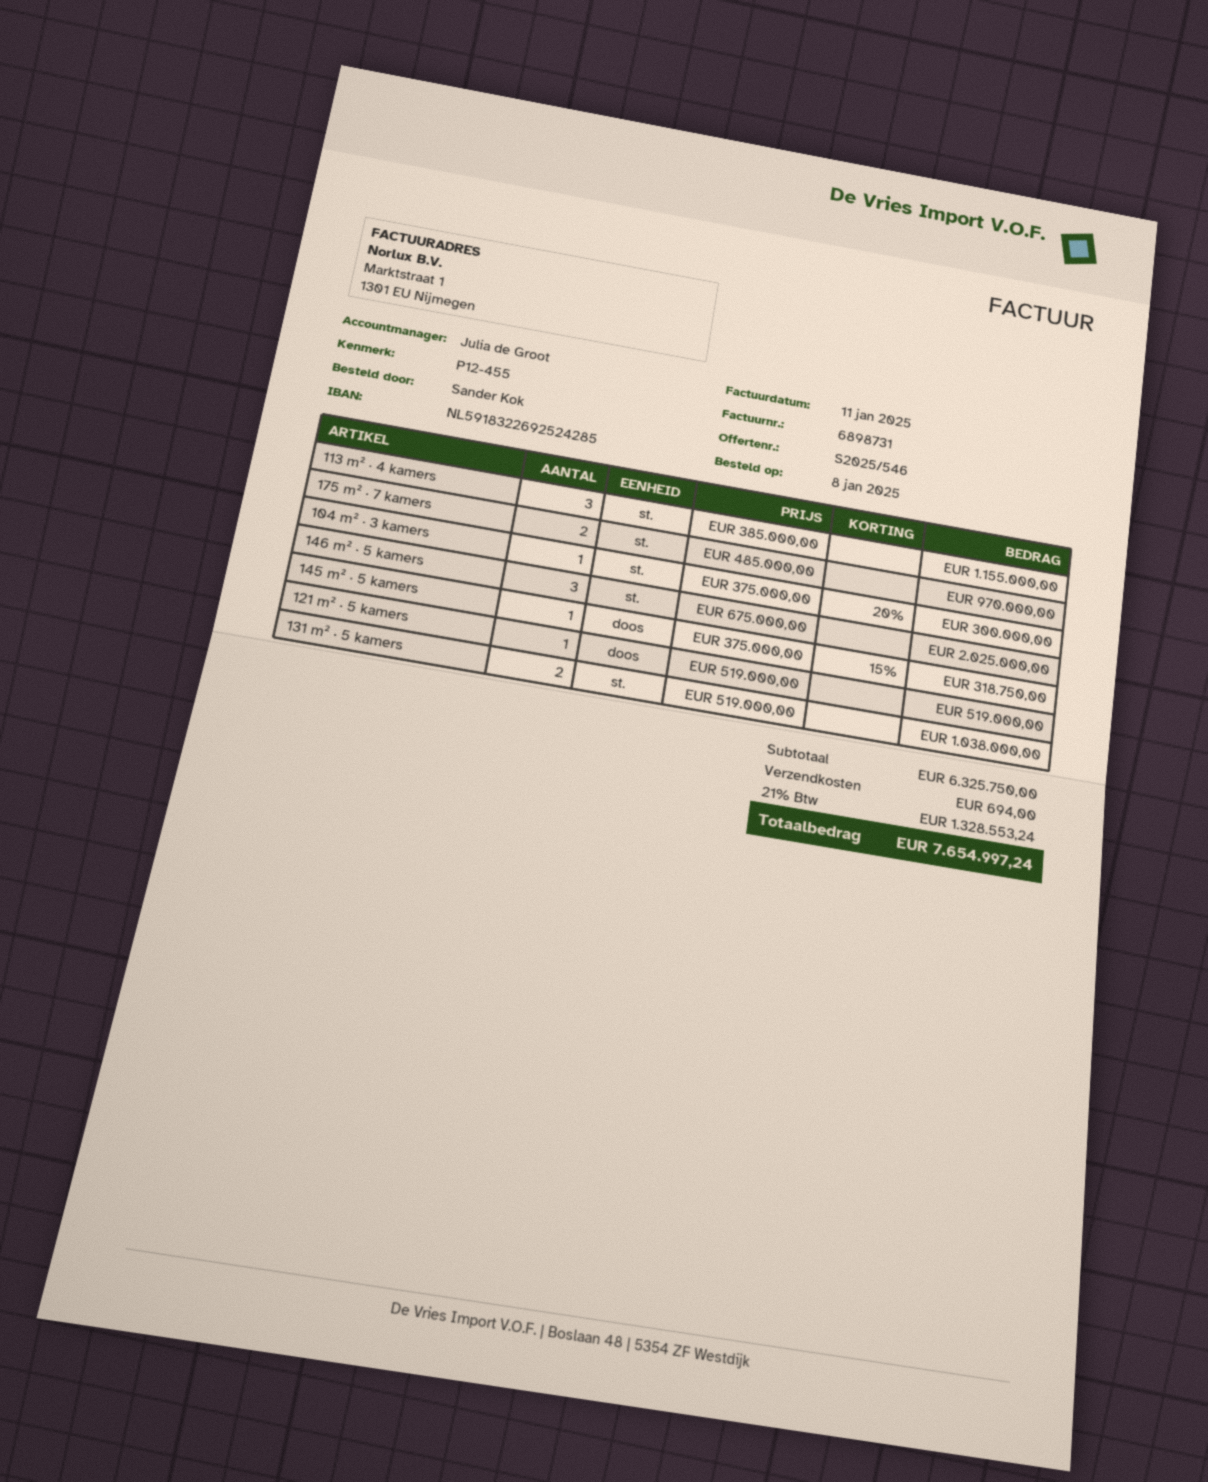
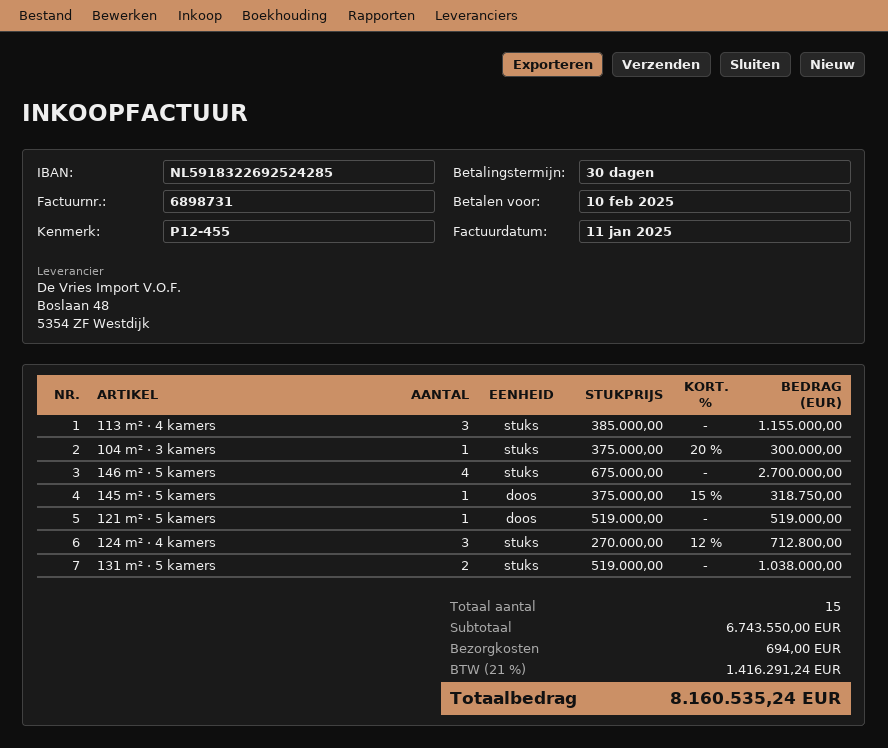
175 m² · 7 kamers: 2 x 485000.00 = 970000.00 -> none
146 m² · 5 kamers: 3 x 675000.00 = 2025000.00 -> 4 x 675000.00 = 2700000.00
124 m² · 4 kamers: none -> 3 x 270000.00 - 12% = 712800.00
subtotal: 6325750.00 -> 6743550.00
tax: 21% = 1328553.24 -> 21% = 1416291.24
total: 7654997.24 -> 8160535.24

